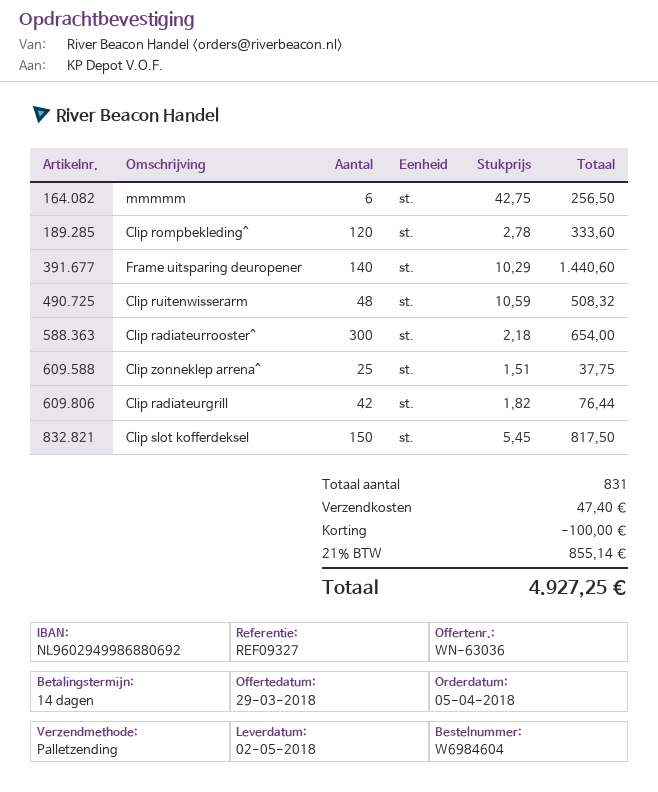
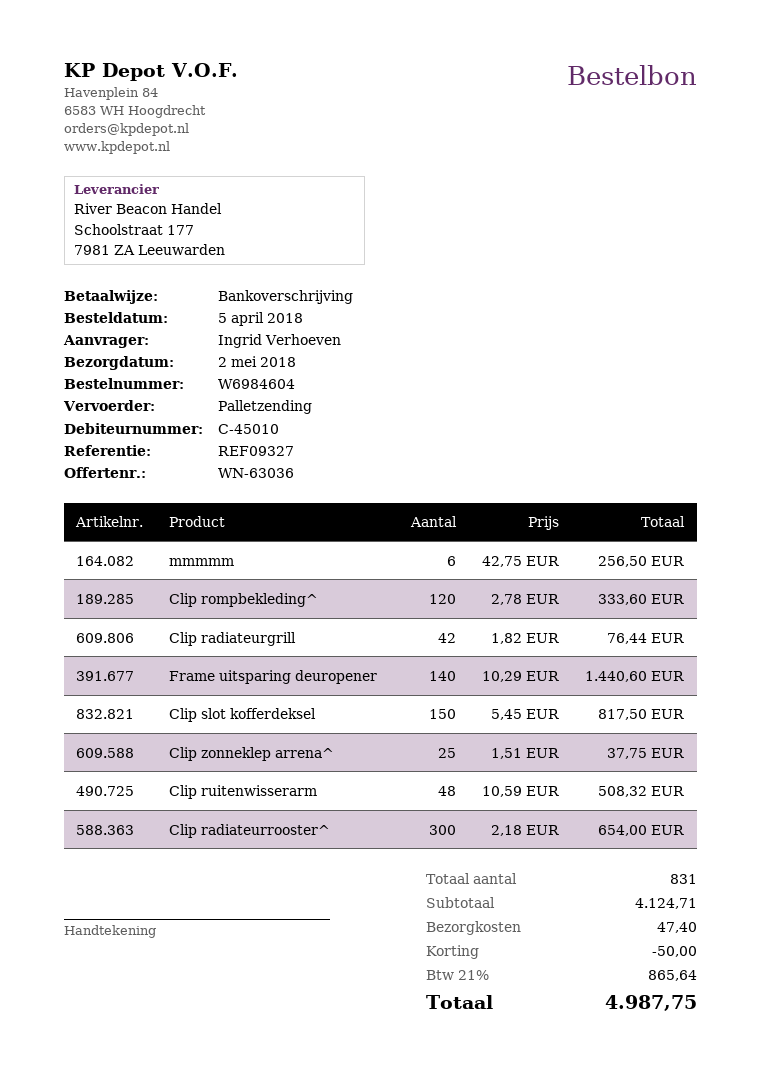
discount: 100.00 -> 50.00
tax: 21% = 855.14 -> 21% = 865.64
total: 4927.25 -> 4987.75

